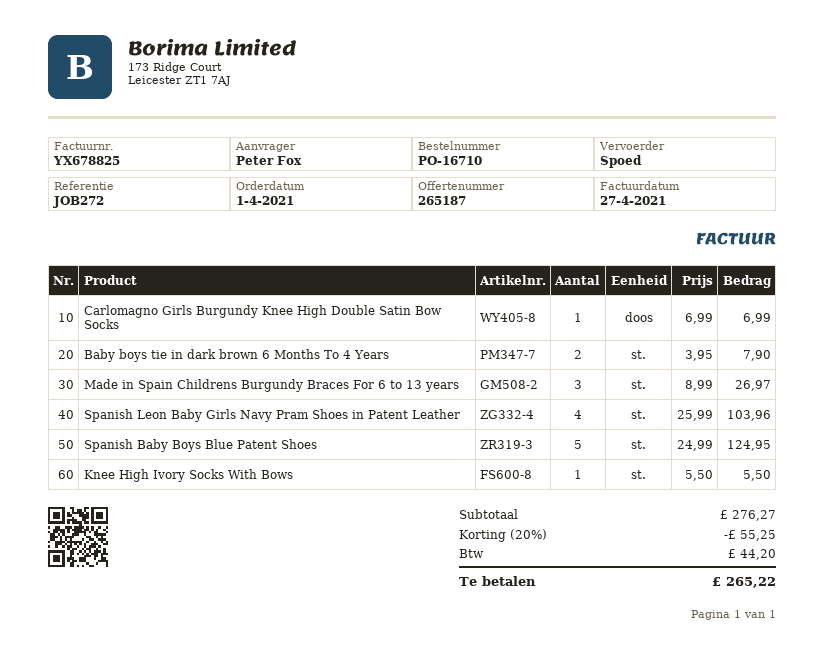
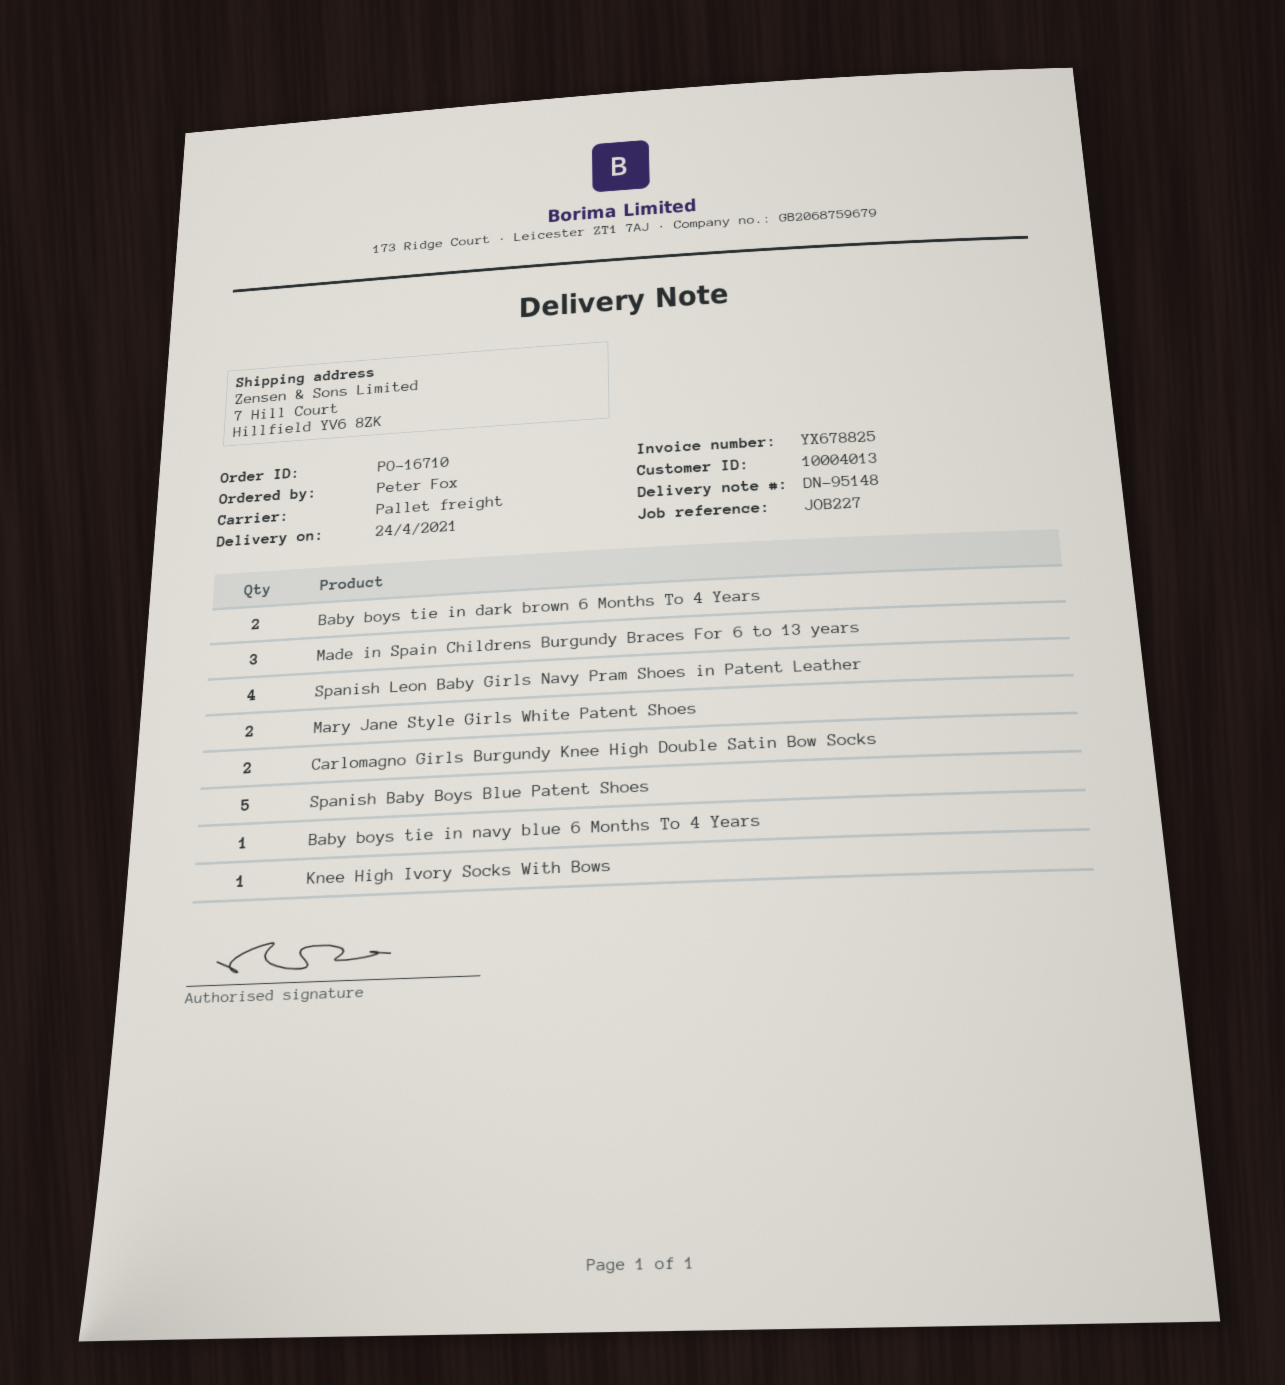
reference: JOB272 -> JOB227
shipping method: express -> pallet freight
Carlomagno Girls Burgundy Knee High Double Satin Bow Socks: 1 -> 2
Mary Jane Style Girls White Patent Shoes: none -> 2
Baby boys tie in navy blue 6 Months To 4 Years: none -> 1

